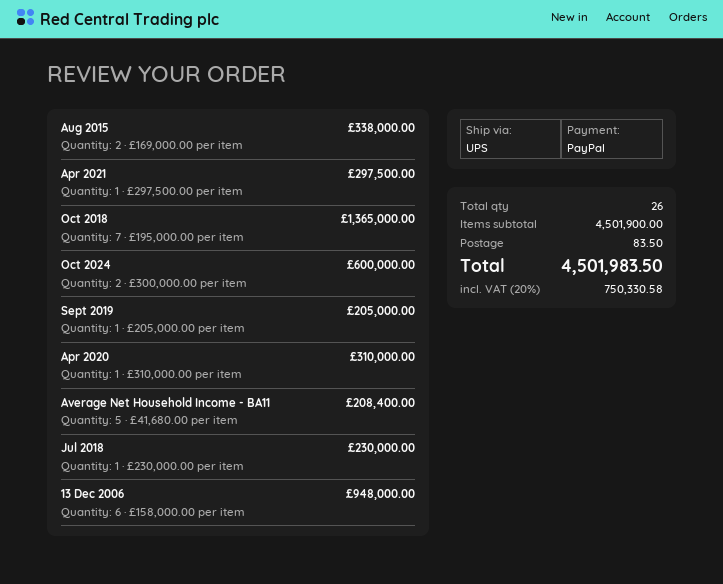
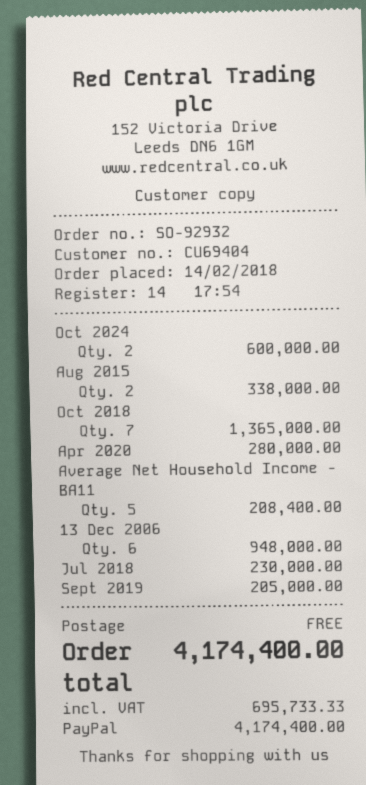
Apr 2021: 1 for 297500.00 -> none
Apr 2020: 1 for 310000.00 -> 1 for 280000.00
shipping: 83.50 -> 0.00
tax: 750330.58 -> 695733.33
total: 4501983.50 -> 4174400.00

